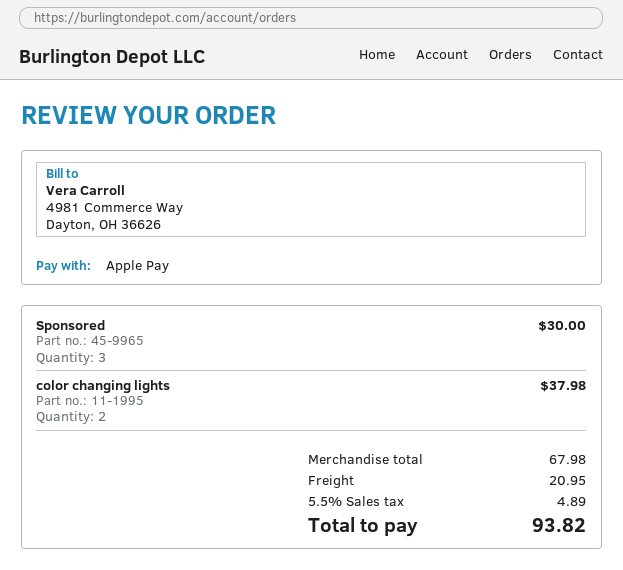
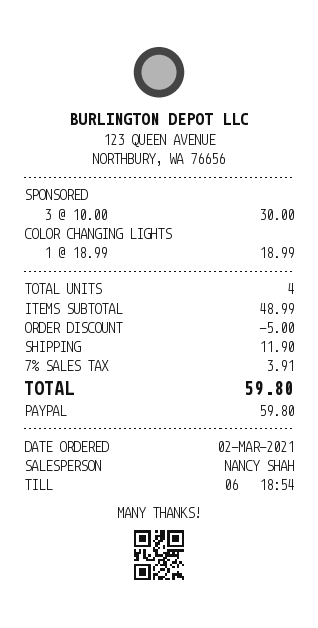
payment method: Apple Pay -> PayPal
color changing lights: 2 for 37.98 -> 1 for 18.99
subtotal: 67.98 -> 48.99
discount: none -> 5.00
shipping: 20.95 -> 11.90
tax: 5.5% = 4.89 -> 7% = 3.91
total: 93.82 -> 59.80

